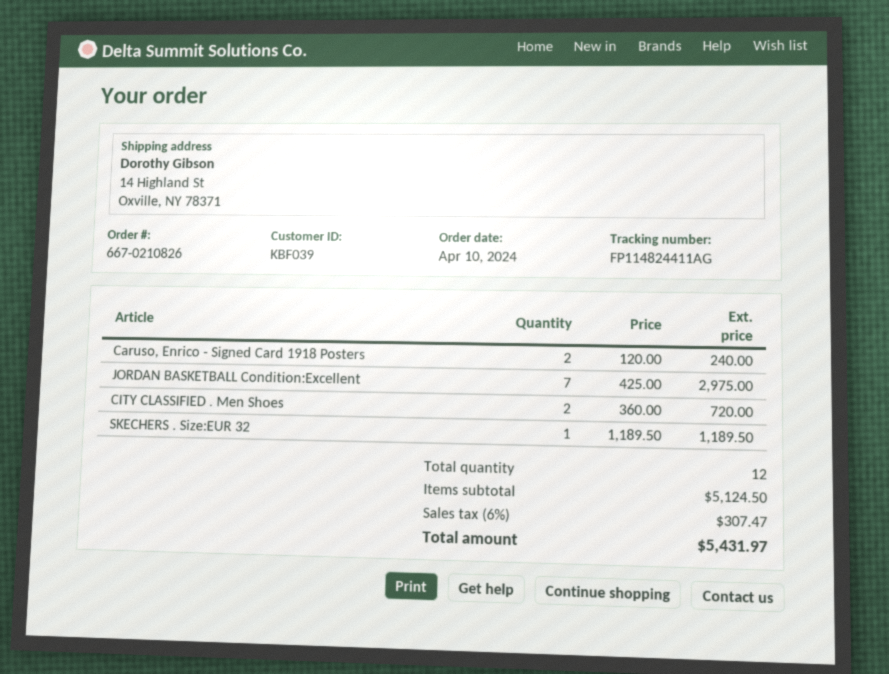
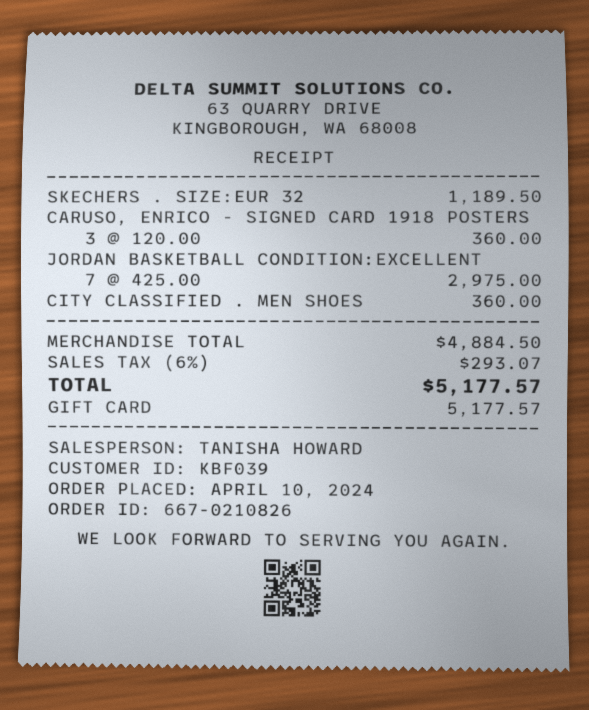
Caruso, Enrico - Signed Card 1918 Posters: 2 x 120.00 = 240.00 -> 3 x 120.00 = 360.00
CITY CLASSIFIED . Men Shoes: 2 x 360.00 = 720.00 -> 1 x 360.00 = 360.00
subtotal: 5124.50 -> 4884.50
tax: 6% = 307.47 -> 6% = 293.07
total: 5431.97 -> 5177.57

